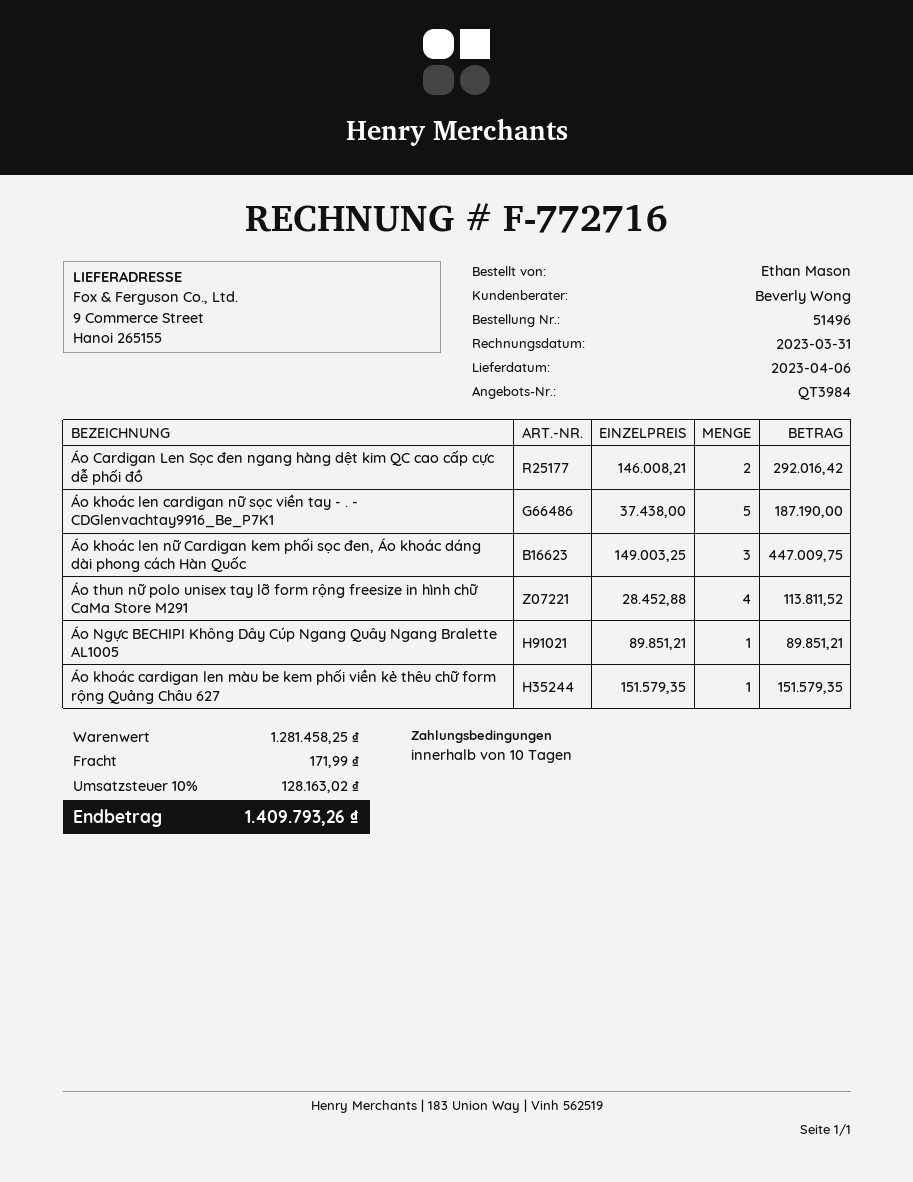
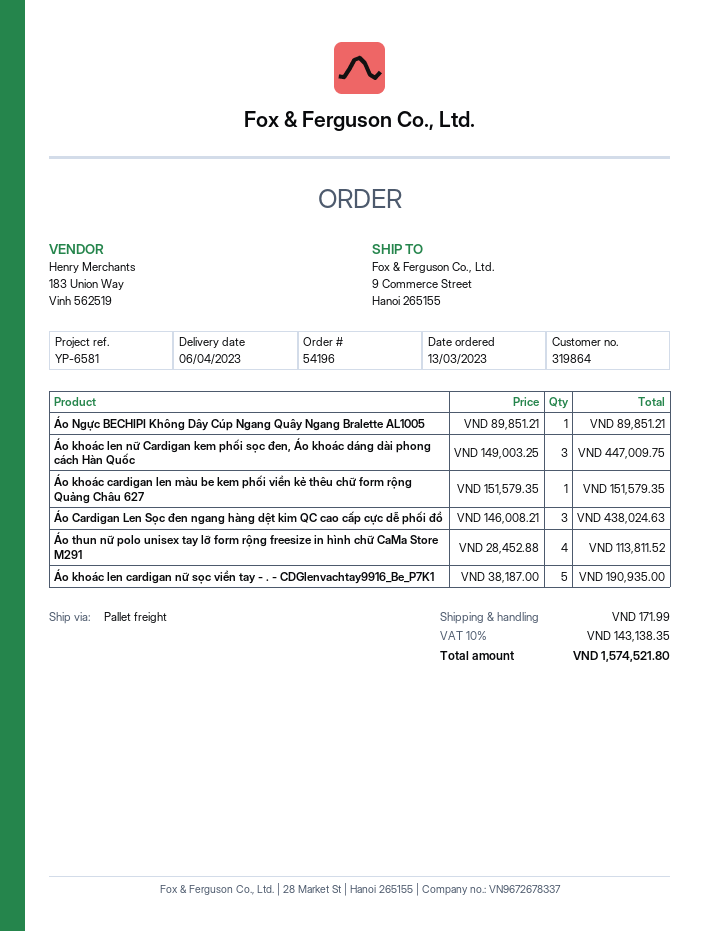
order number: 51496 -> 54196
Áo Cardigan Len Sọc đen ngang hàng dệt kim QC cao cấp cực dễ phối đồ: 2 x 146008.21 = 292016.42 -> 3 x 146008.21 = 438024.63
Áo khoác len cardigan nữ sọc viền tay - . - CDGlenvachtay9916_Be_P7K1: 5 x 37438.00 = 187190.00 -> 5 x 38187.00 = 190935.00
tax: 10% = 128163.02 -> 10% = 143138.35
total: 1409793.26 -> 1574521.80

